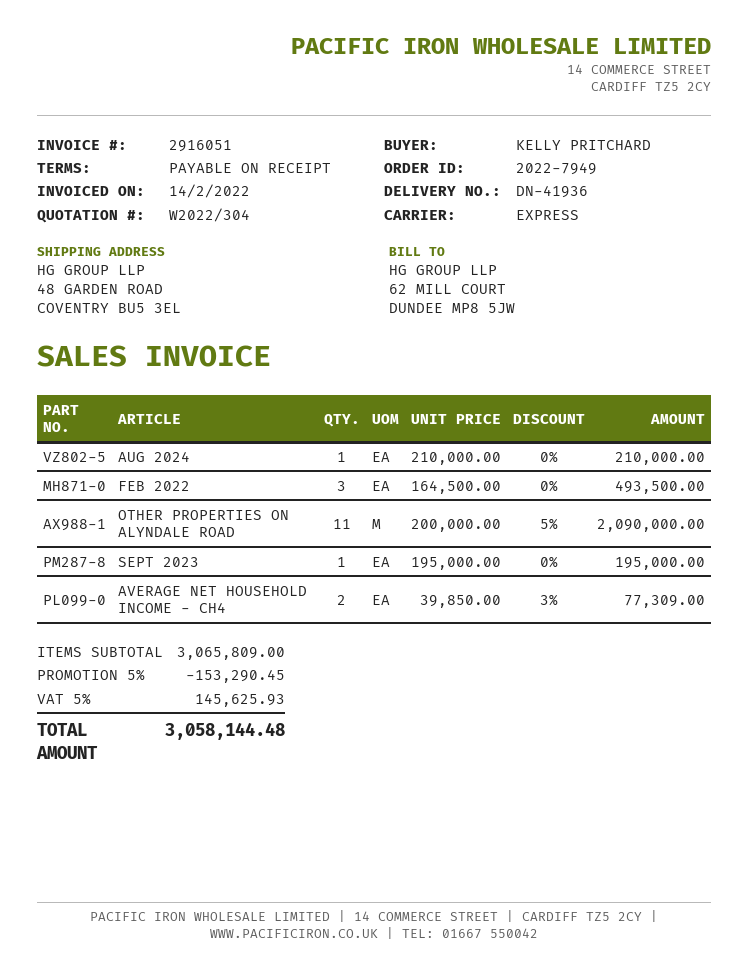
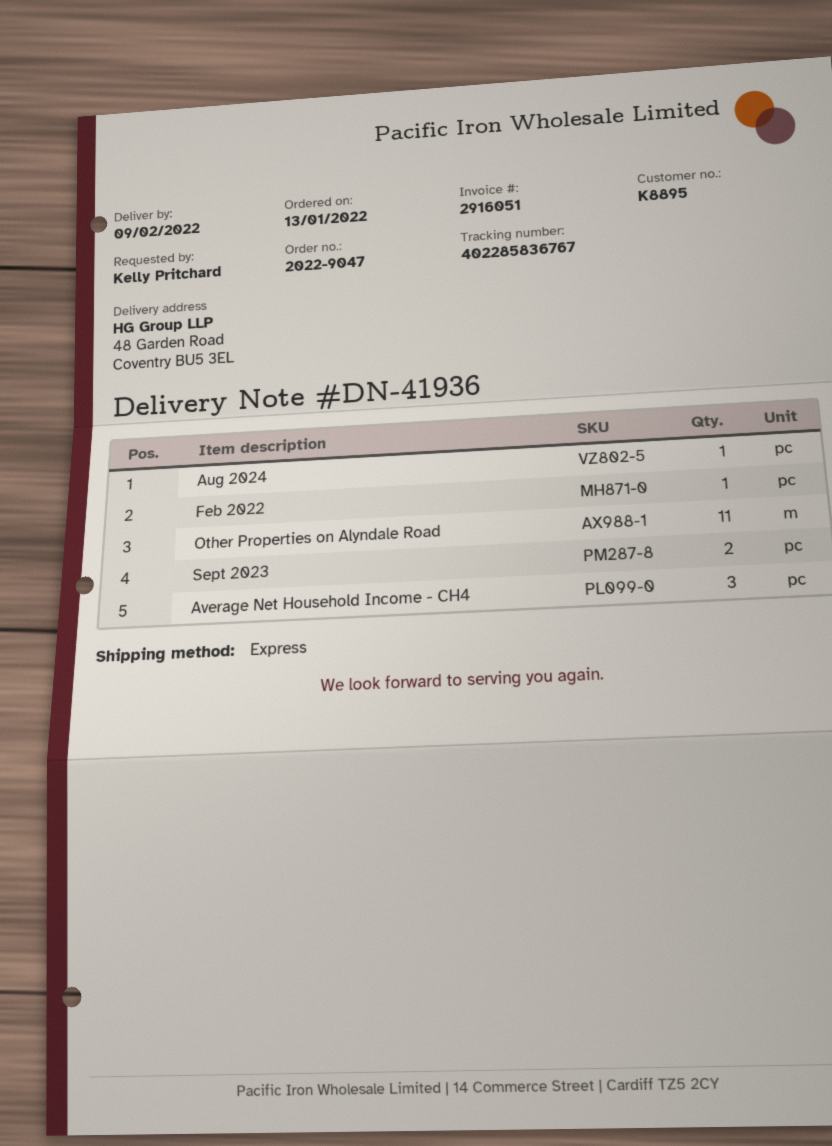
order number: 2022-7949 -> 2022-9047
FEB 2022: 3 -> 1
SEPT 2023: 1 -> 2
AVERAGE NET HOUSEHOLD INCOME - CH4: 2 -> 3

